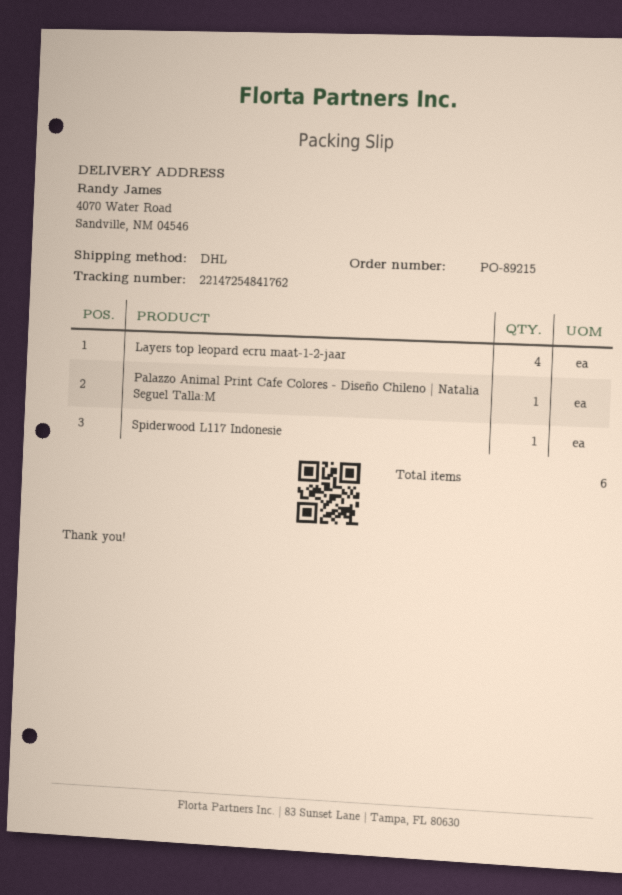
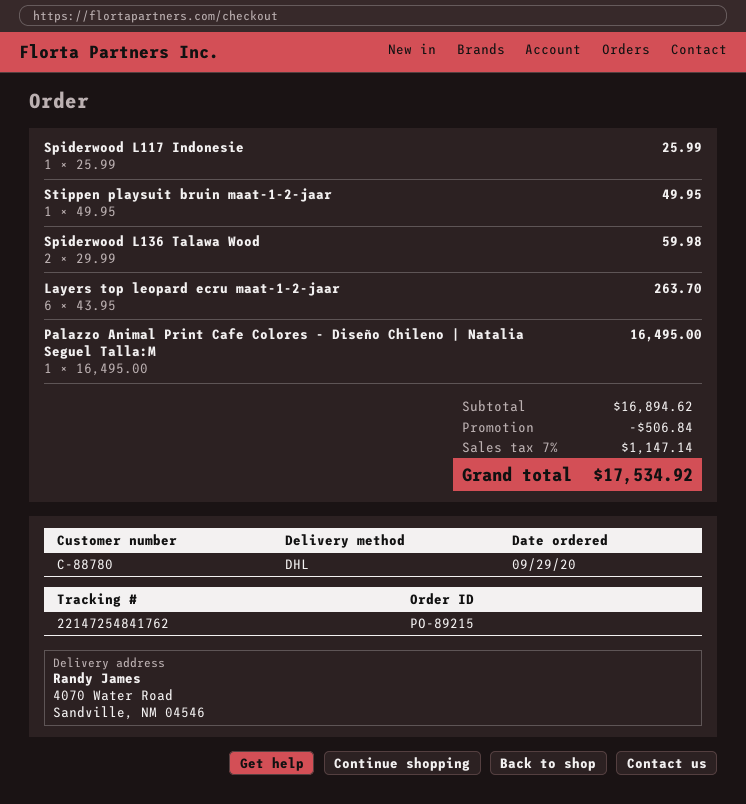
Layers top leopard ecru maat-1-2-jaar: 4 -> 6
Stippen playsuit bruin maat-1-2-jaar: none -> 1
Spiderwood L136 Talawa Wood: none -> 2

